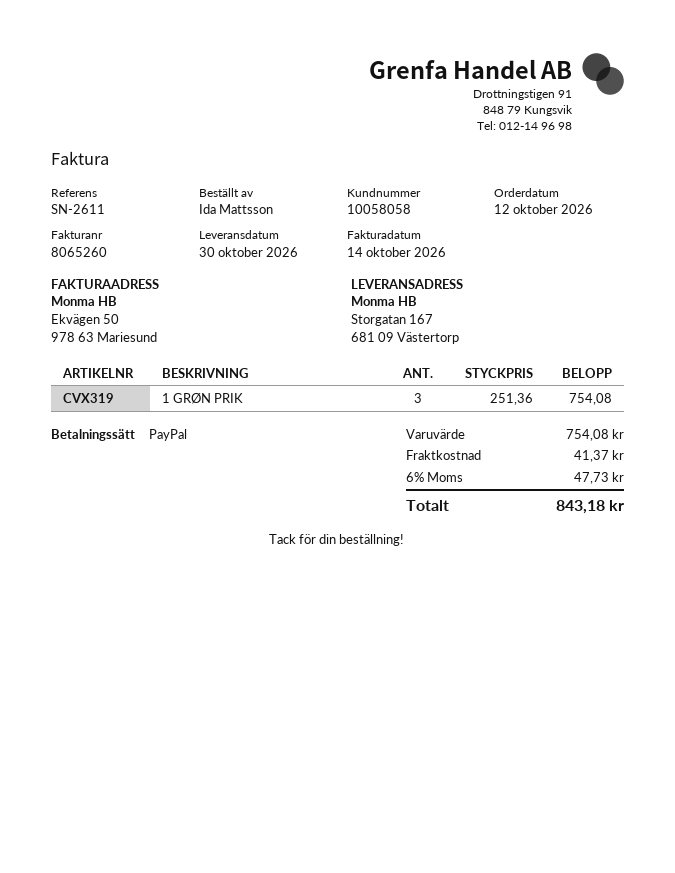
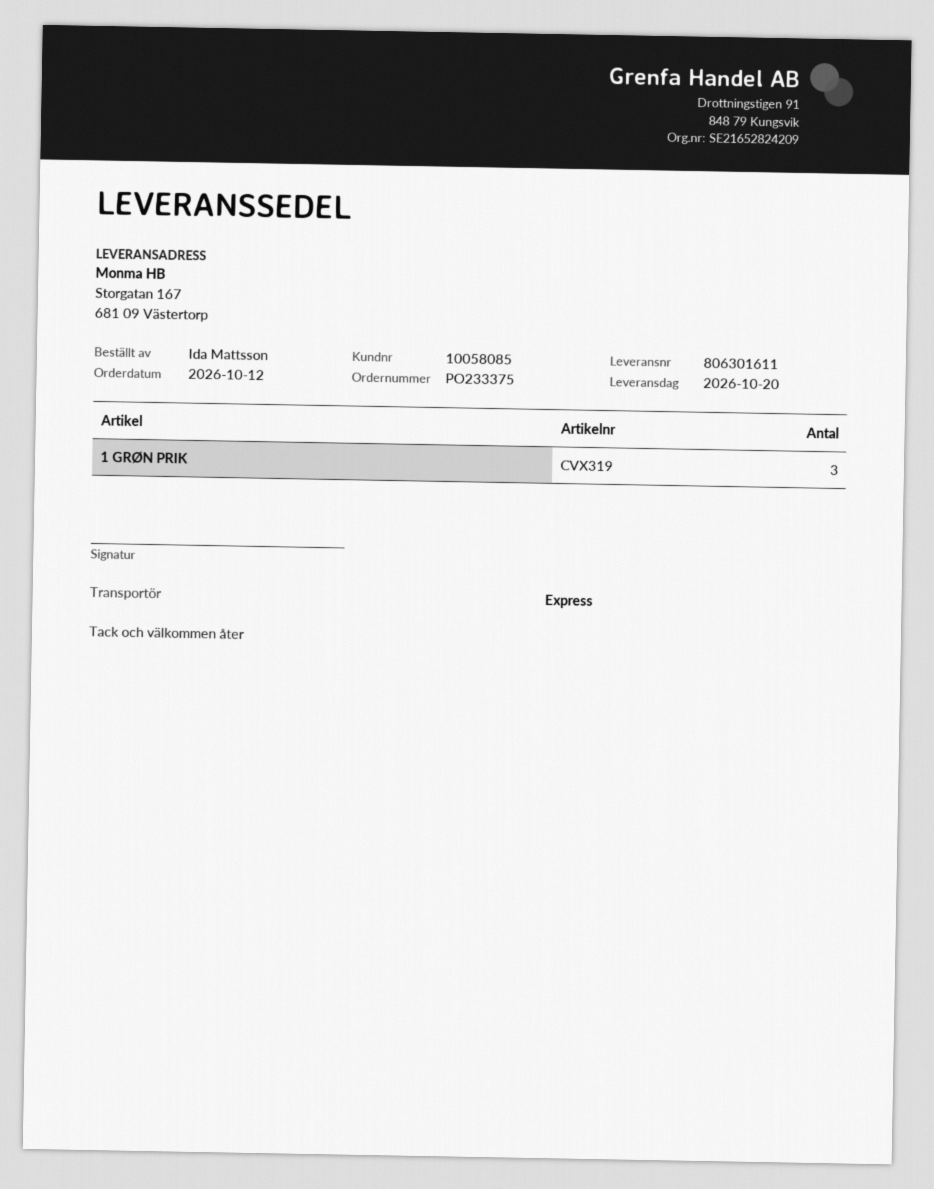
delivery date: 2026-10-30 -> 2026-10-20
customer number: 10058058 -> 10058085

